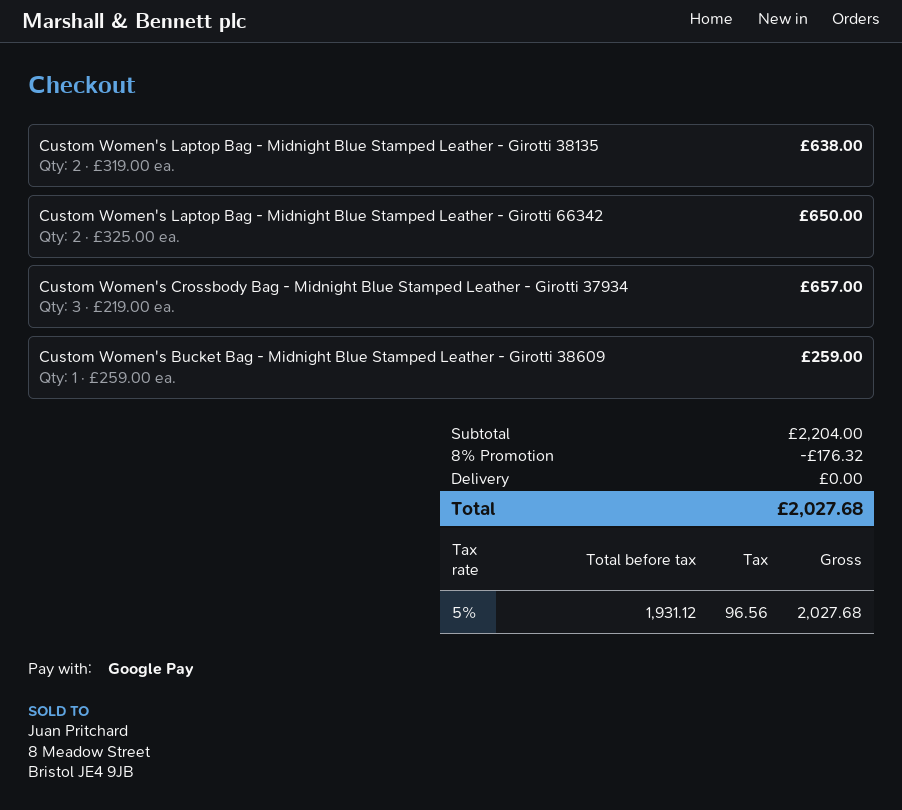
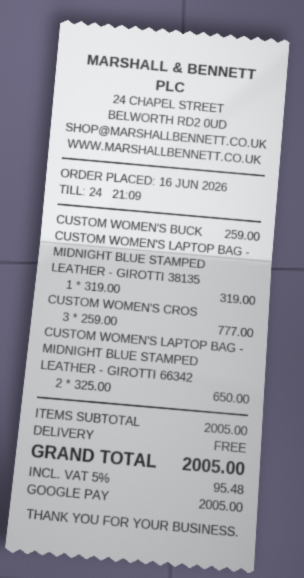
Custom Women's Laptop Bag - Midnight Blue Stamped Leather - Girotti 38135: 2 x 319.00 = 638.00 -> 1 x 319.00 = 319.00
Custom Women's Crossbody Bag - Midnight Blue Stamped Leather - Girotti 37934: 3 x 219.00 = 657.00 -> 3 x 259.00 = 777.00
subtotal: 2204.00 -> 2005.00
discount: 8% = 176.32 -> none
tax: 5% = 96.56 -> 5% = 95.48
total: 2027.68 -> 2005.00

